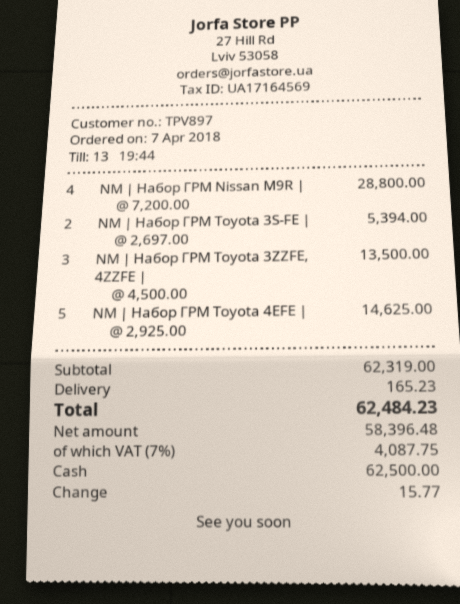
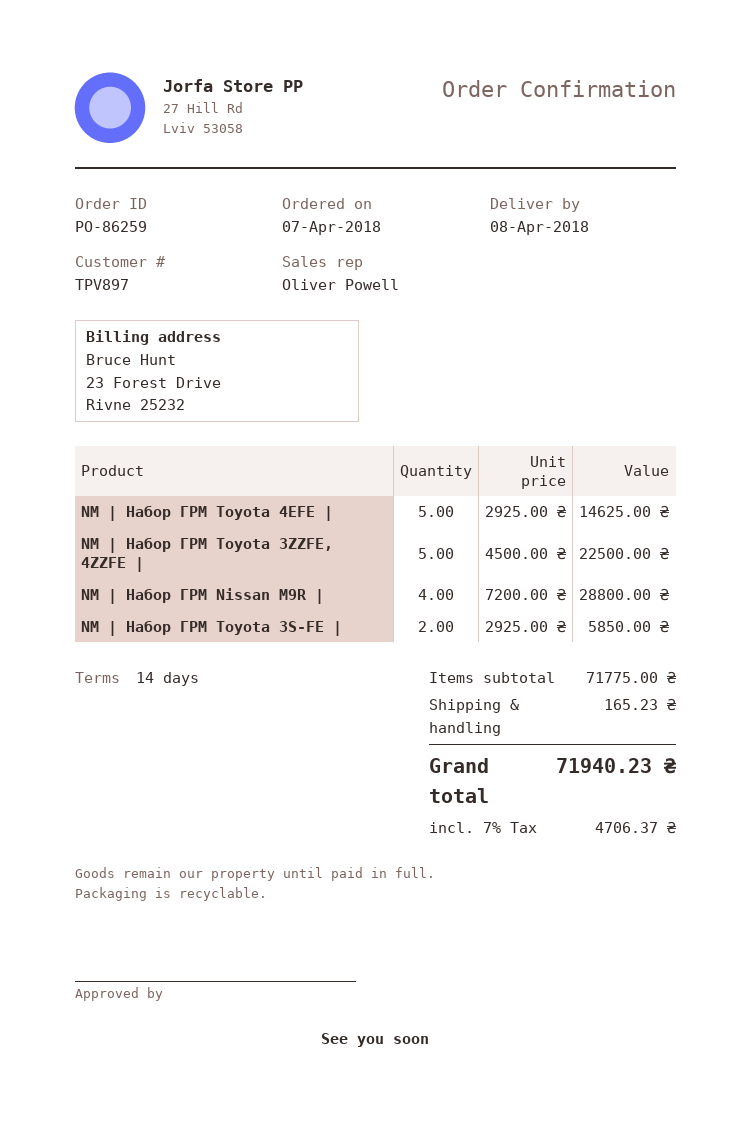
NM | Набор ГРМ Toyota 3S-FE |: 2 x 2697.00 = 5394.00 -> 2 x 2925.00 = 5850.00
NM | Набор ГРМ Toyota 3ZZFE, 4ZZFE |: 3 x 4500.00 = 13500.00 -> 5 x 4500.00 = 22500.00
subtotal: 62319.00 -> 71775.00
tax: 7% = 4087.75 -> 7% = 4706.37
total: 62484.23 -> 71940.23

